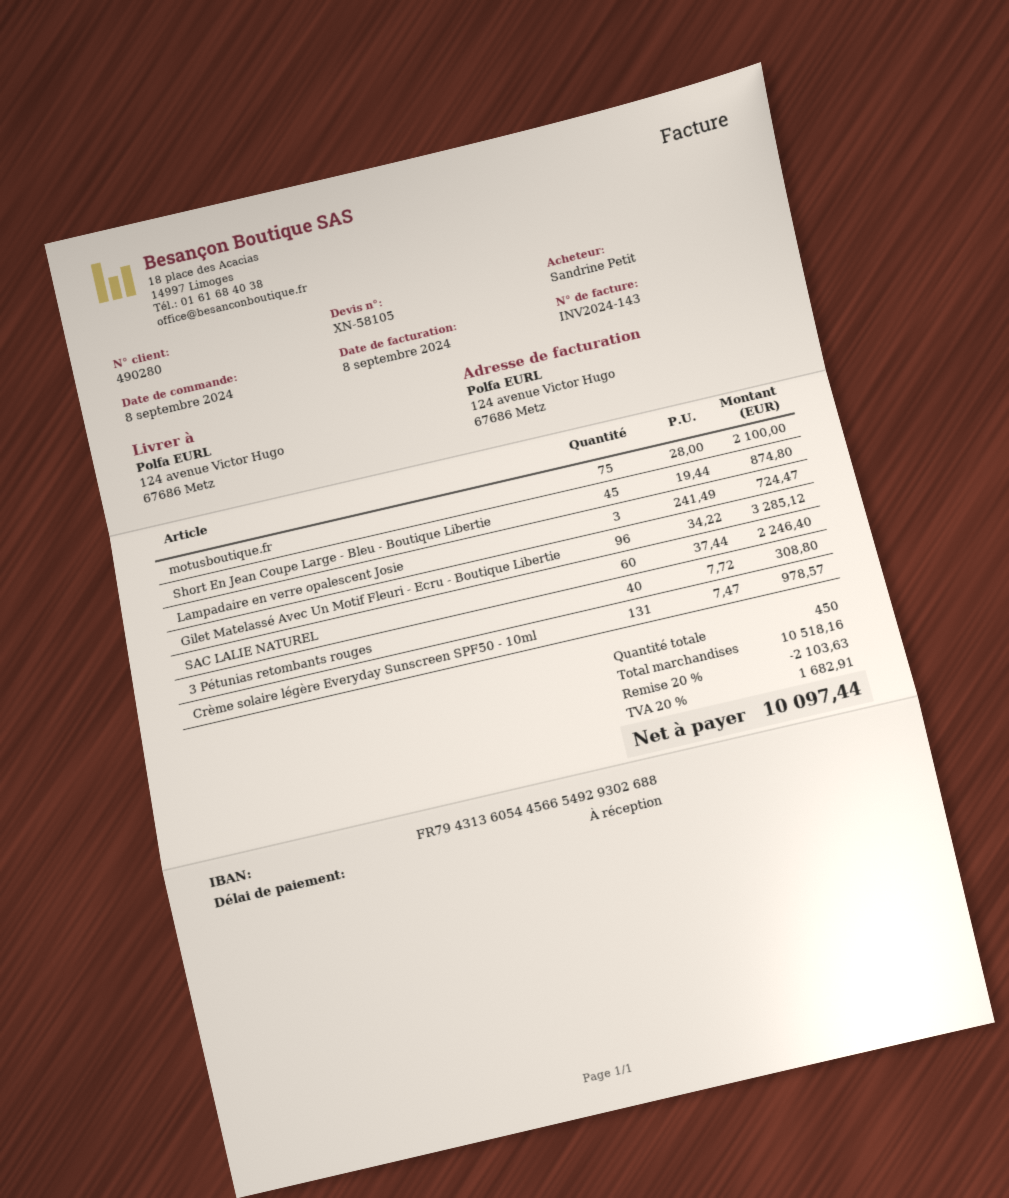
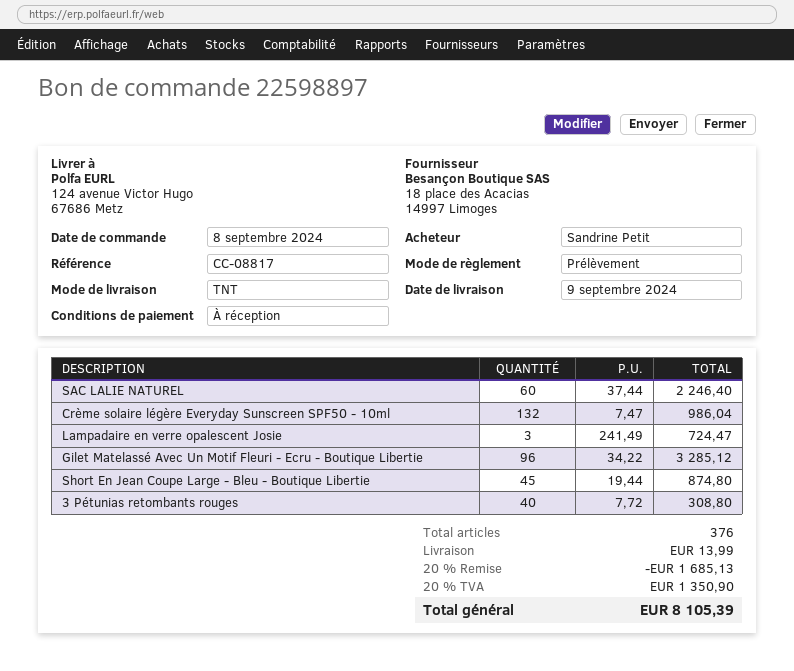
motusboutique.fr: 75 x 28.00 = 2100.00 -> none
Crème solaire légère Everyday Sunscreen SPF50 - 10ml: 131 x 7.47 = 978.57 -> 132 x 7.47 = 986.04
total quantity: 450 -> 376
discount: 20% = 2103.63 -> 20% = 1685.13
shipping: none -> 13.99
tax: 20% = 1682.91 -> 20% = 1350.90
total: 10097.44 -> 8105.39

